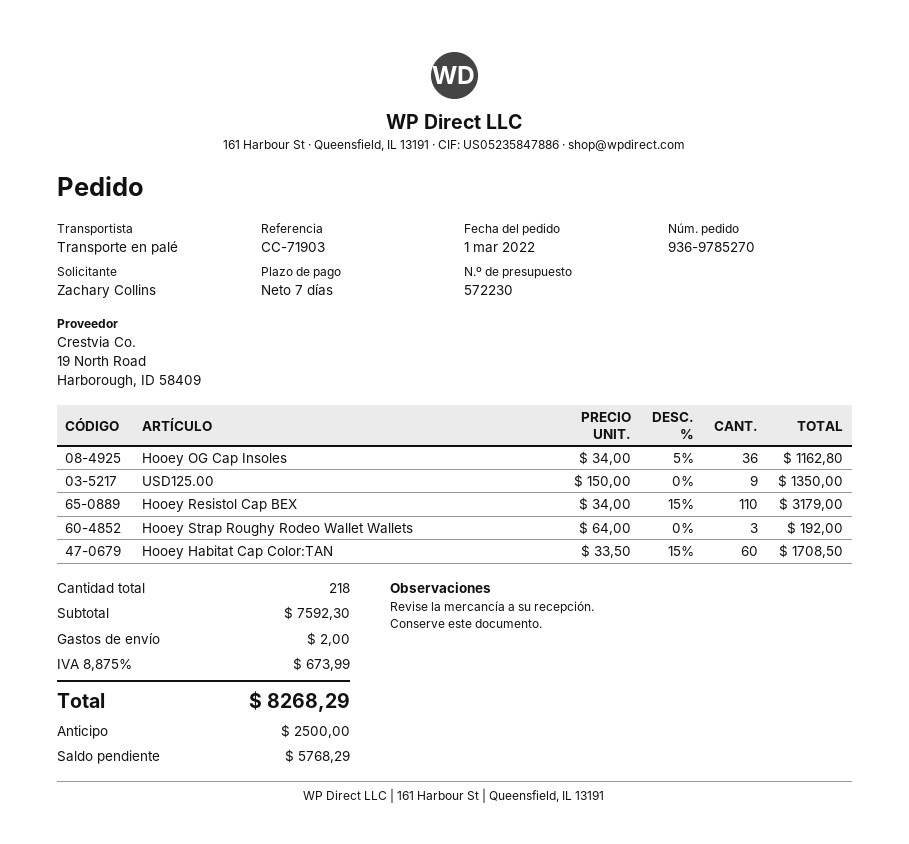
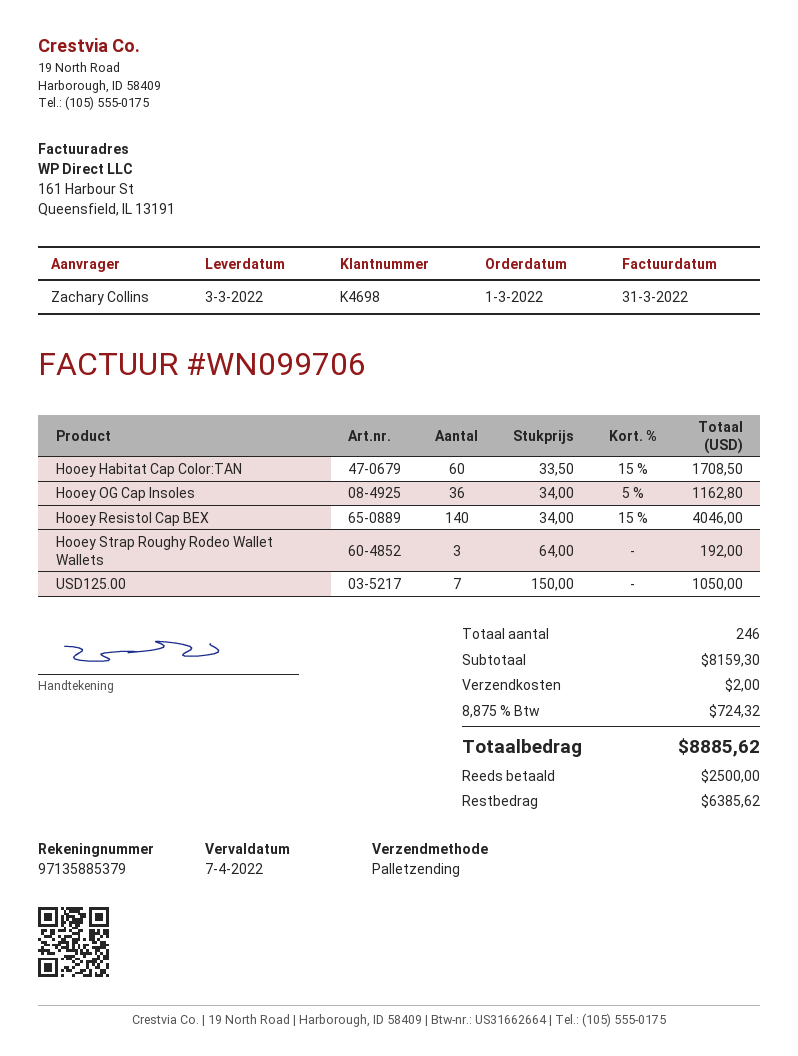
USD125.00: 9 x 150.00 = 1350.00 -> 7 x 150.00 = 1050.00
Hooey Resistol Cap BEX: 110 x 34.00 - 15% = 3179.00 -> 140 x 34.00 - 15% = 4046.00
total quantity: 218 -> 246
subtotal: 7592.30 -> 8159.30
tax: 8.875% = 673.99 -> 8.875% = 724.32
total: 8268.29 -> 8885.62
balance: 5768.29 -> 6385.62

